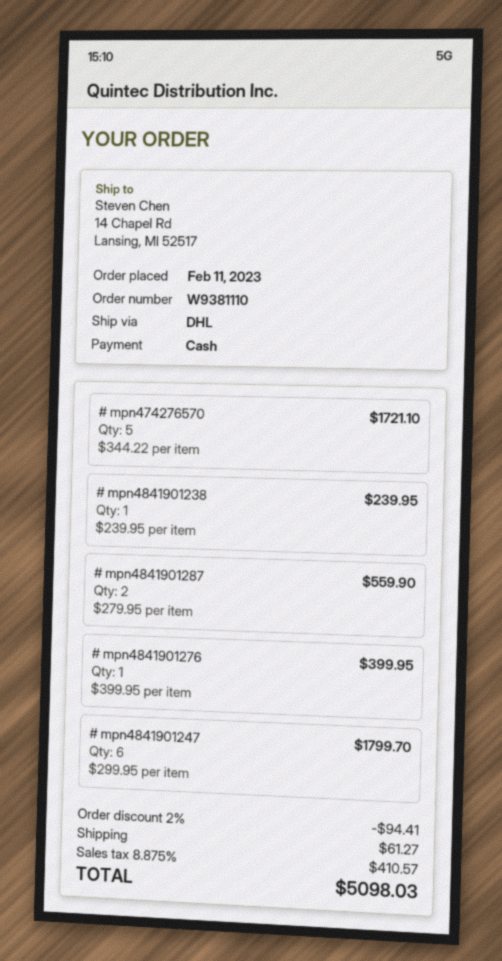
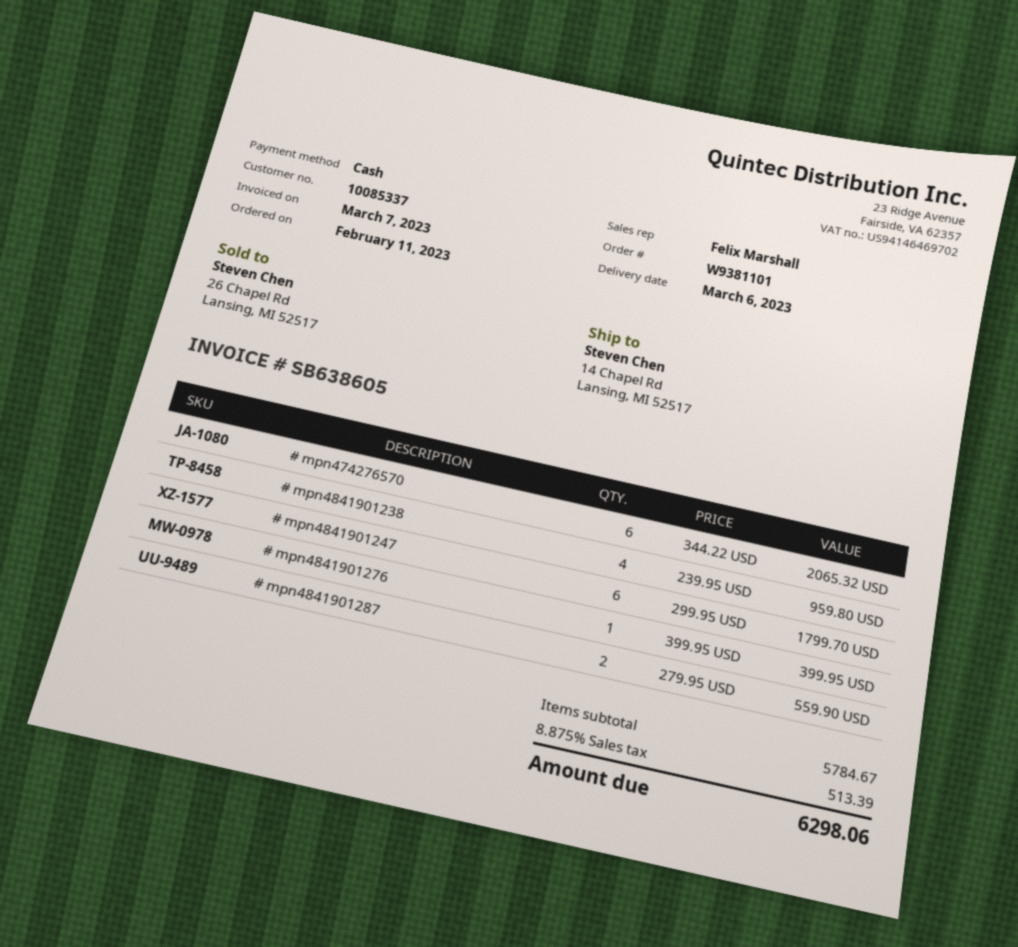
order number: W9381110 -> W9381101
# mpn474276570: 5 x 344.22 = 1721.10 -> 6 x 344.22 = 2065.32
# mpn4841901238: 1 x 239.95 = 239.95 -> 4 x 239.95 = 959.80
discount: 2% = 94.41 -> none
shipping: 61.27 -> none
tax: 8.875% = 410.57 -> 8.875% = 513.39
total: 5098.03 -> 6298.06

